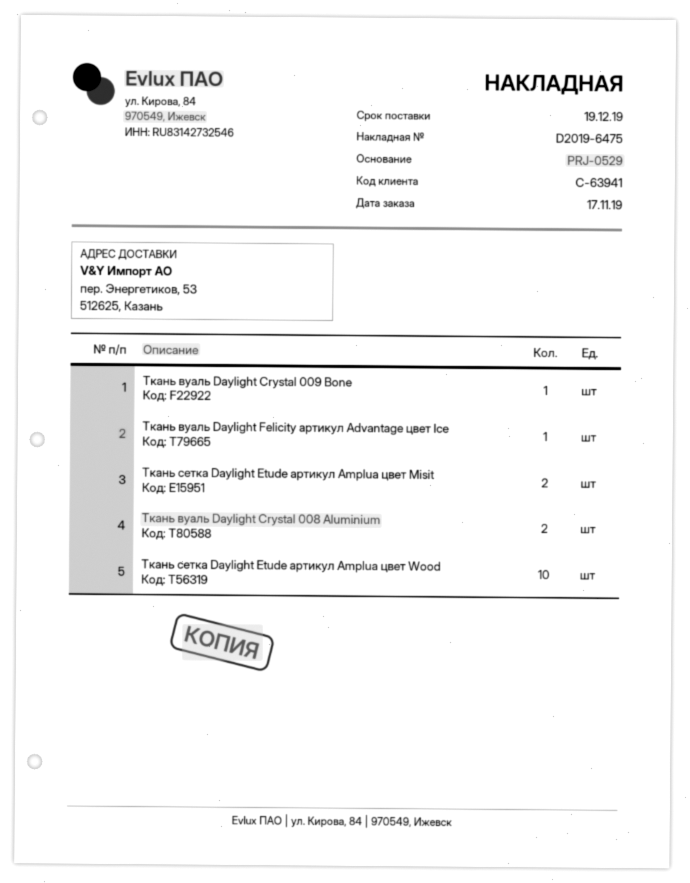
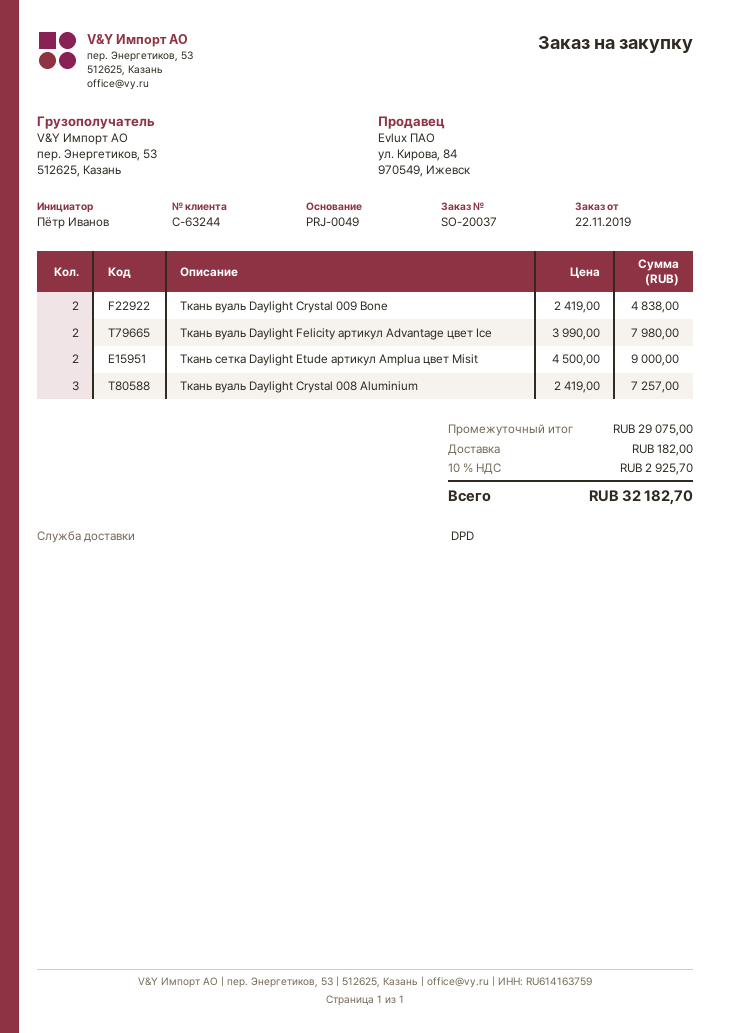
order date: 2019-11-17 -> 2019-11-22
customer number: C-63941 -> C-63244
reference: PRJ-0529 -> PRJ-0049
Ткань вуаль Daylight Crystal 009 Bone: 1 -> 2
Ткань вуаль Daylight Felicity артикул Advantage цвет Ice: 1 -> 2
Ткань вуаль Daylight Crystal 008 Aluminium: 2 -> 3
Ткань сетка Daylight Etude артикул Amplua цвет Wood: 10 -> none

